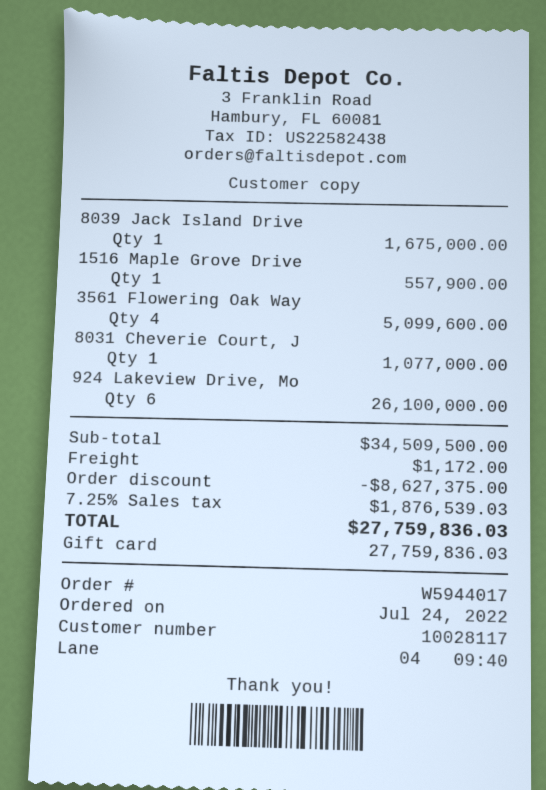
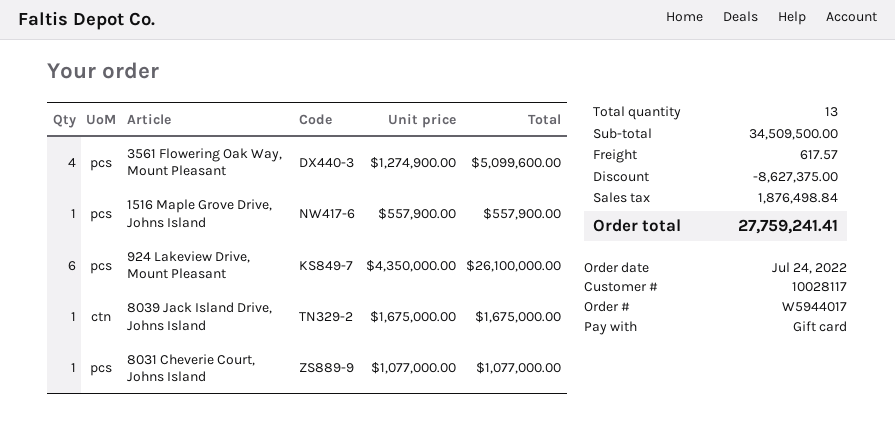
shipping: 1172.00 -> 617.57
tax: 1876539.03 -> 1876498.84
total: 27759836.03 -> 27759241.41

